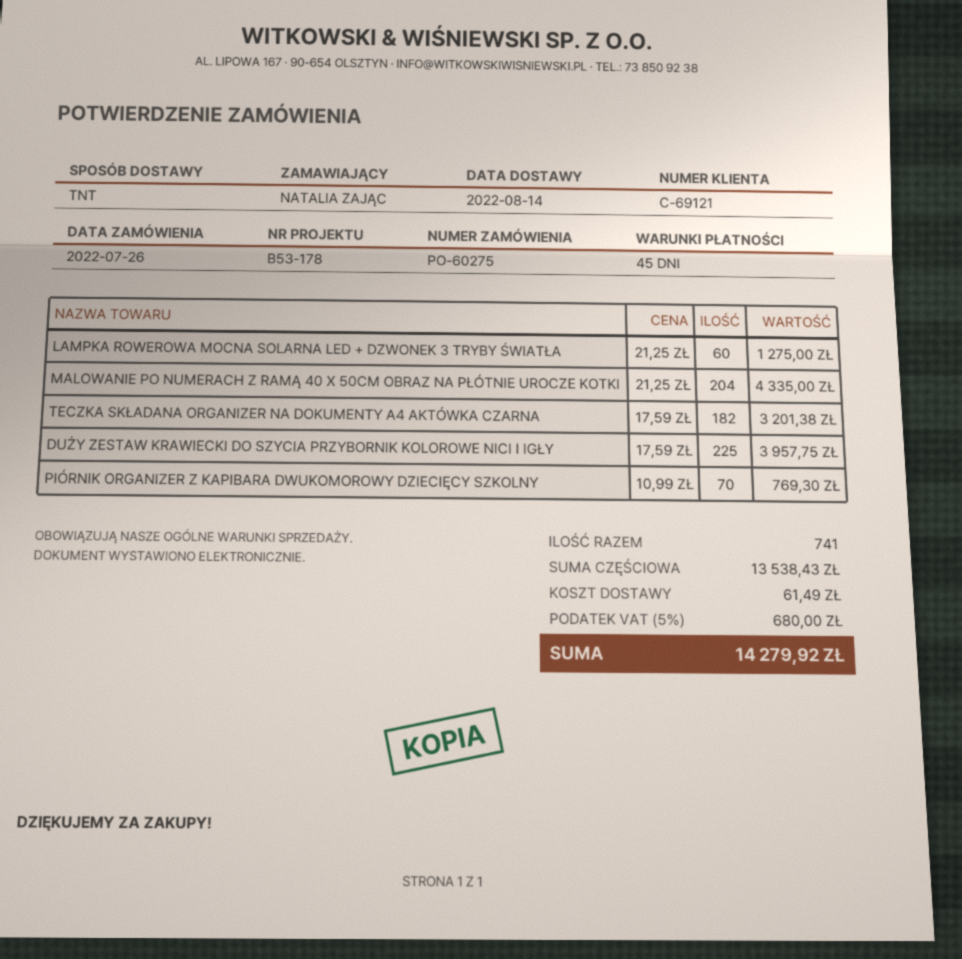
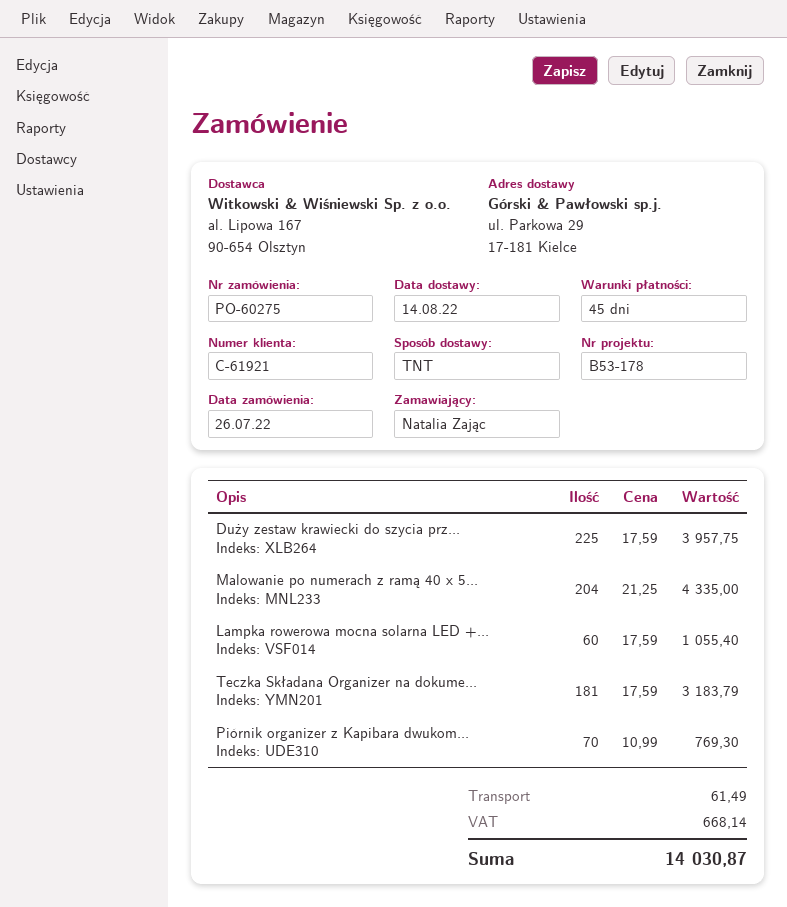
customer number: C-69121 -> C-61921
LAMPKA ROWEROWA MOCNA SOLARNA LED + DZWONEK 3 TRYBY ŚWIATŁA: 60 x 21.25 = 1275.00 -> 60 x 17.59 = 1055.40
TECZKA SKŁADANA ORGANIZER NA DOKUMENTY A4 AKTÓWKA CZARNA: 182 x 17.59 = 3201.38 -> 181 x 17.59 = 3183.79
tax: 680.00 -> 668.14
total: 14279.92 -> 14030.87

